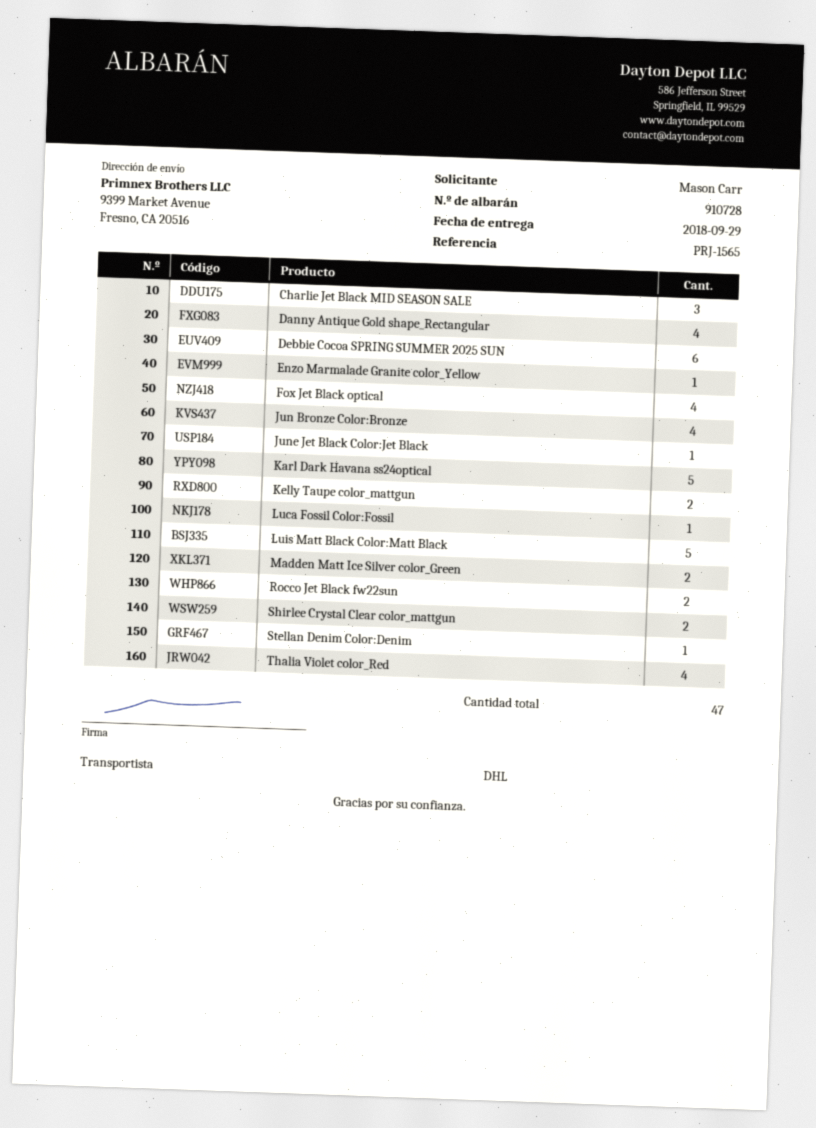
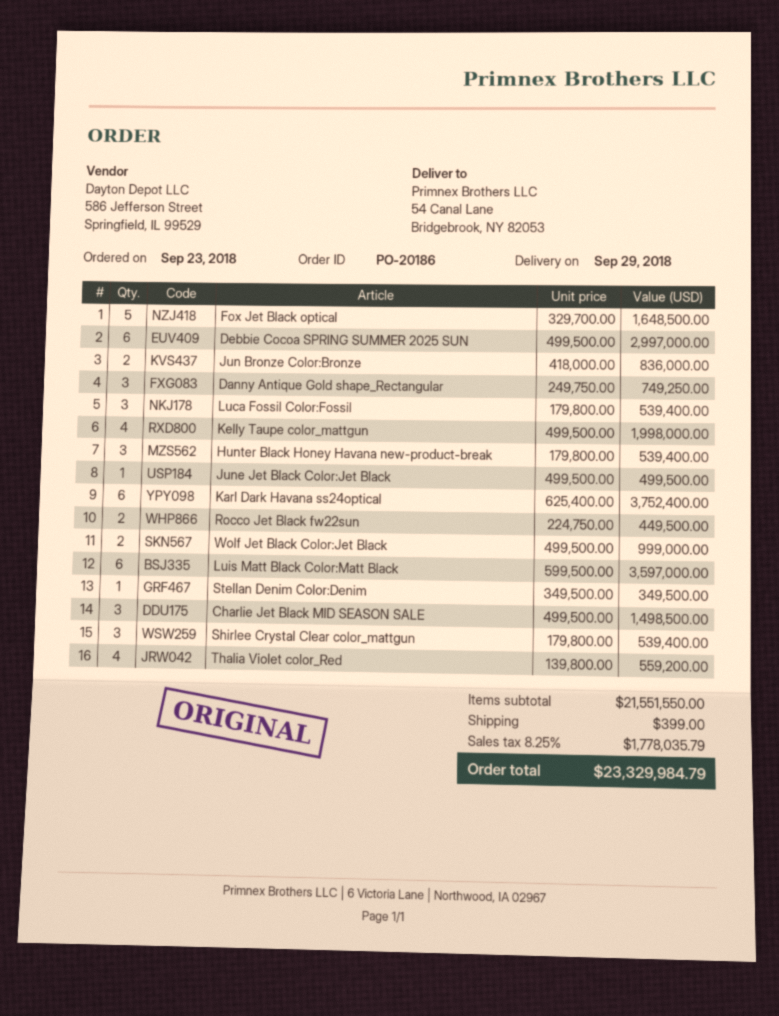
ship to: 9399 Market Avenue, Fresno, CA 20516 -> 54 Canal Lane, Bridgebrook, NY 82053
Danny Antique Gold shape_Rectangular: 4 -> 3
Enzo Marmalade Granite color_Yellow: 1 -> none
Fox Jet Black optical: 4 -> 5
Jun Bronze Color:Bronze: 4 -> 2
Karl Dark Havana ss24optical: 5 -> 6
Kelly Taupe color_mattgun: 2 -> 4
Luca Fossil Color:Fossil: 1 -> 3
Luis Matt Black Color:Matt Black: 5 -> 6
Madden Matt Ice Silver color_Green: 2 -> none
Shirlee Crystal Clear color_mattgun: 2 -> 3
Hunter Black Honey Havana new-product-break: none -> 3
Wolf Jet Black Color:Jet Black: none -> 2

